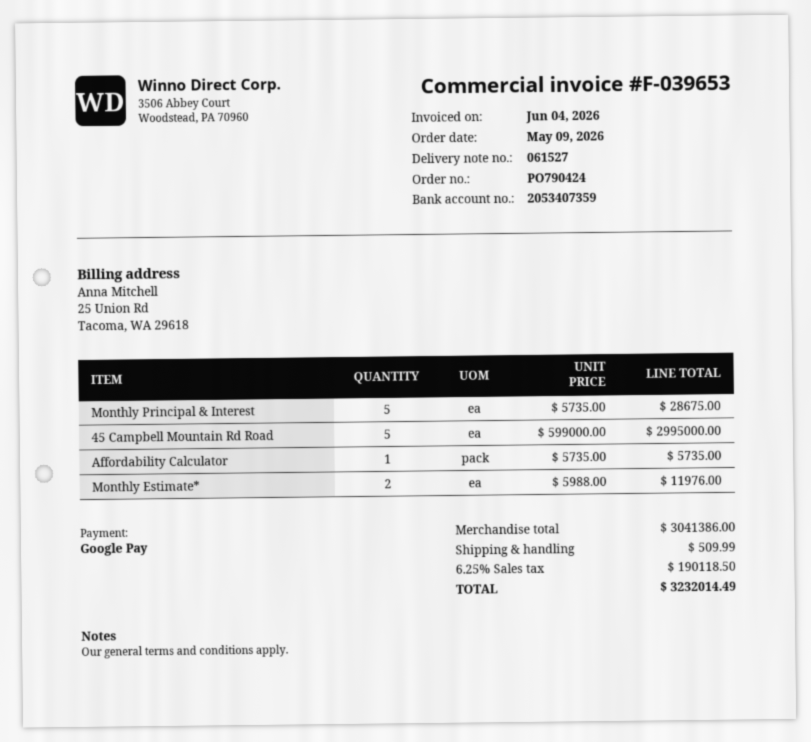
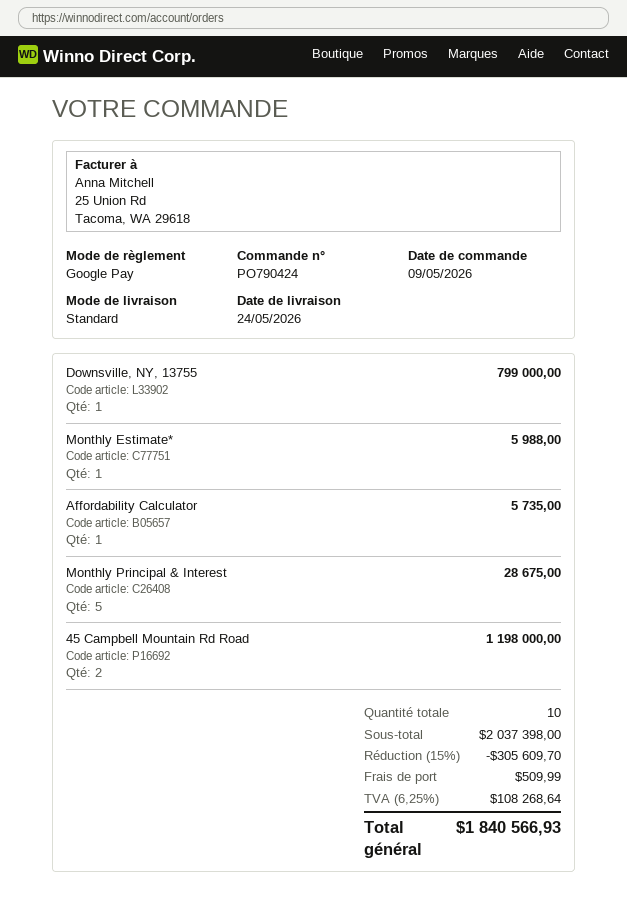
45 Campbell Mountain Rd Road: 5 for 2995000.00 -> 2 for 1198000.00
Monthly Estimate*: 2 for 11976.00 -> 1 for 5988.00
Downsville, NY, 13755: none -> 1 for 799000.00
subtotal: 3041386.00 -> 2037398.00
discount: none -> 15% = 305609.70
tax: 6.25% = 190118.50 -> 6.25% = 108268.64
total: 3232014.49 -> 1840566.93

